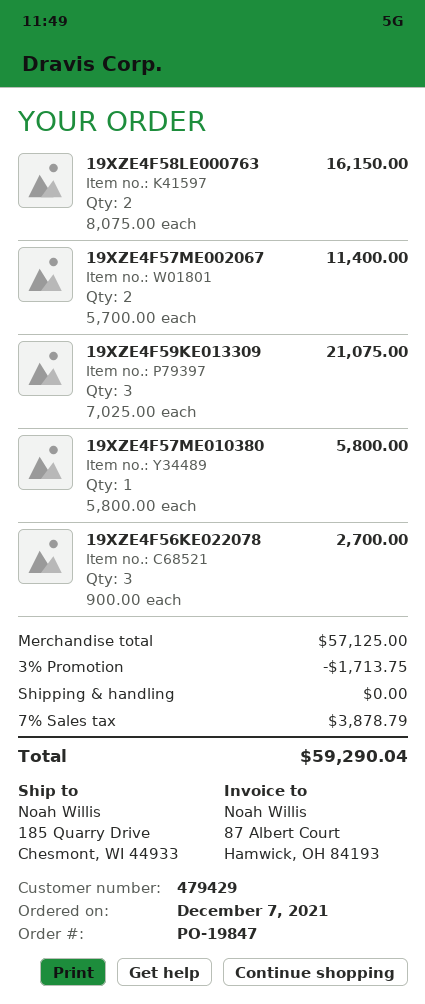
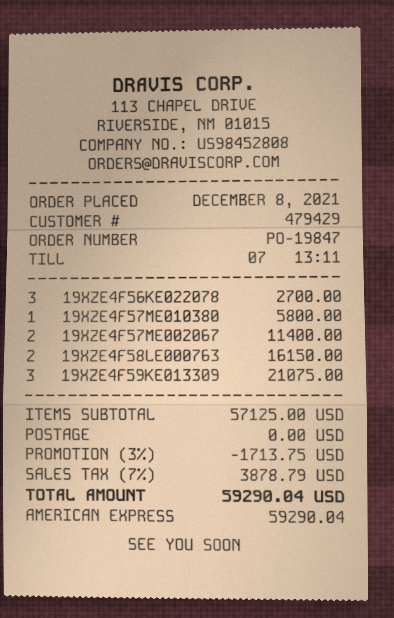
order date: 2021-12-07 -> 2021-12-08

